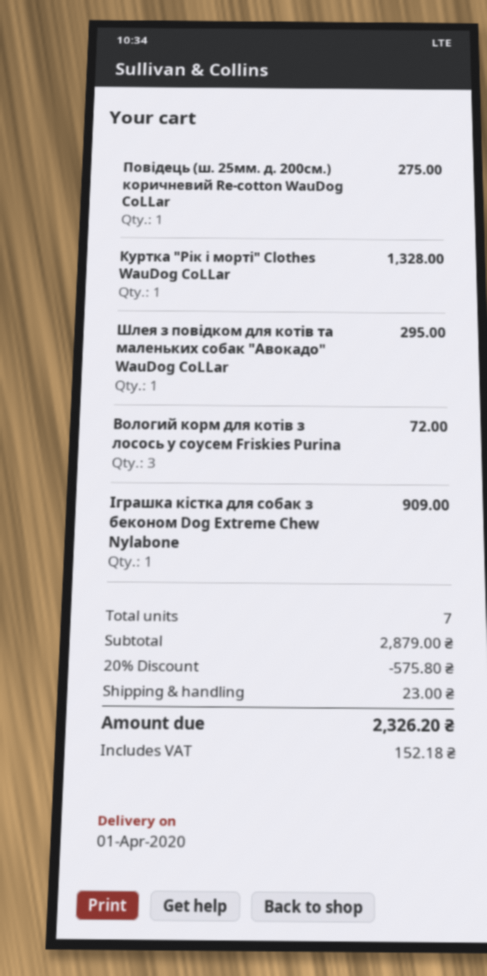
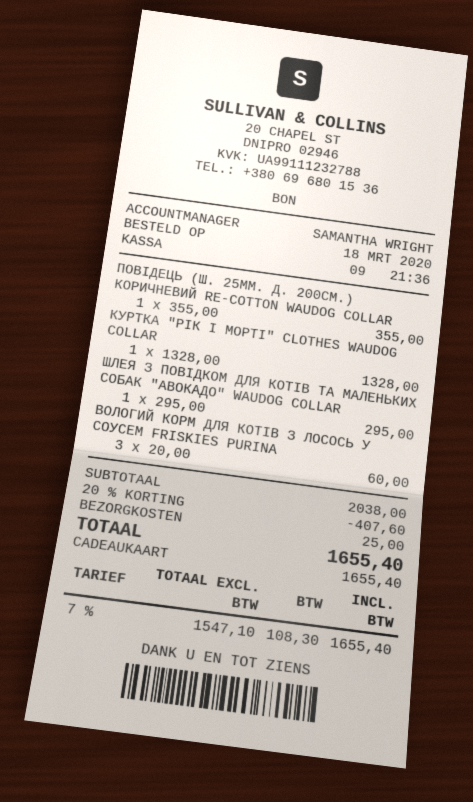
Повідець (ш. 25мм. д. 200см.) коричневий Re-cotton WauDog CoLLar: 1 for 275.00 -> 1 for 355.00
Вологий корм для котів з лосось у соусем Friskies Purina: 3 for 72.00 -> 3 for 60.00
Іграшка кістка для собак з беконом Dog Extreme Chew Nylabone: 1 for 909.00 -> none
subtotal: 2879.00 -> 2038.00
discount: 20% = 575.80 -> 20% = 407.60
shipping: 23.00 -> 25.00
tax: 152.18 -> 108.30
total: 2326.20 -> 1655.40

